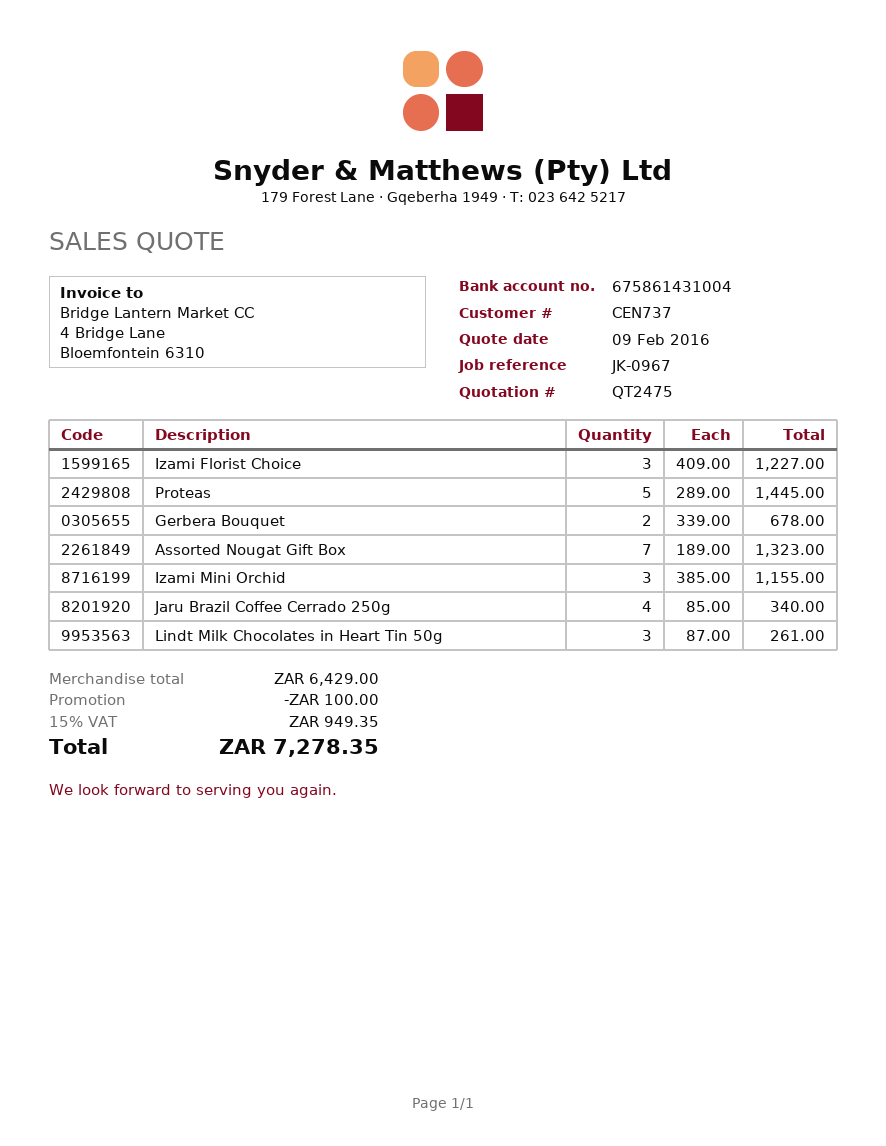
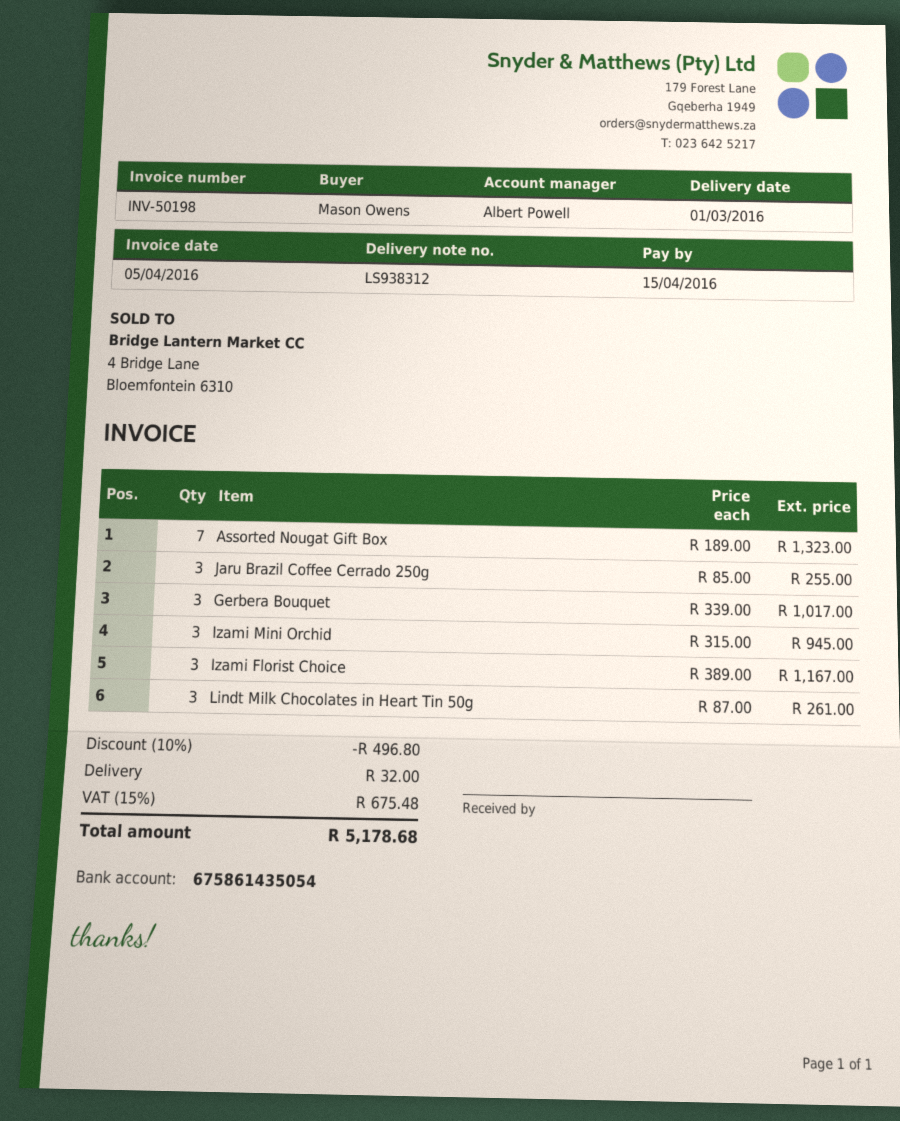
bank account: 675861431004 -> 675861435054
Izami Florist Choice: 3 x 409.00 = 1227.00 -> 3 x 389.00 = 1167.00
Proteas: 5 x 289.00 = 1445.00 -> none
Gerbera Bouquet: 2 x 339.00 = 678.00 -> 3 x 339.00 = 1017.00
Izami Mini Orchid: 3 x 385.00 = 1155.00 -> 3 x 315.00 = 945.00
Jaru Brazil Coffee Cerrado 250g: 4 x 85.00 = 340.00 -> 3 x 85.00 = 255.00
discount: 100.00 -> 496.80
shipping: none -> 32.00
tax: 15% = 949.35 -> 15% = 675.48
total: 7278.35 -> 5178.68

